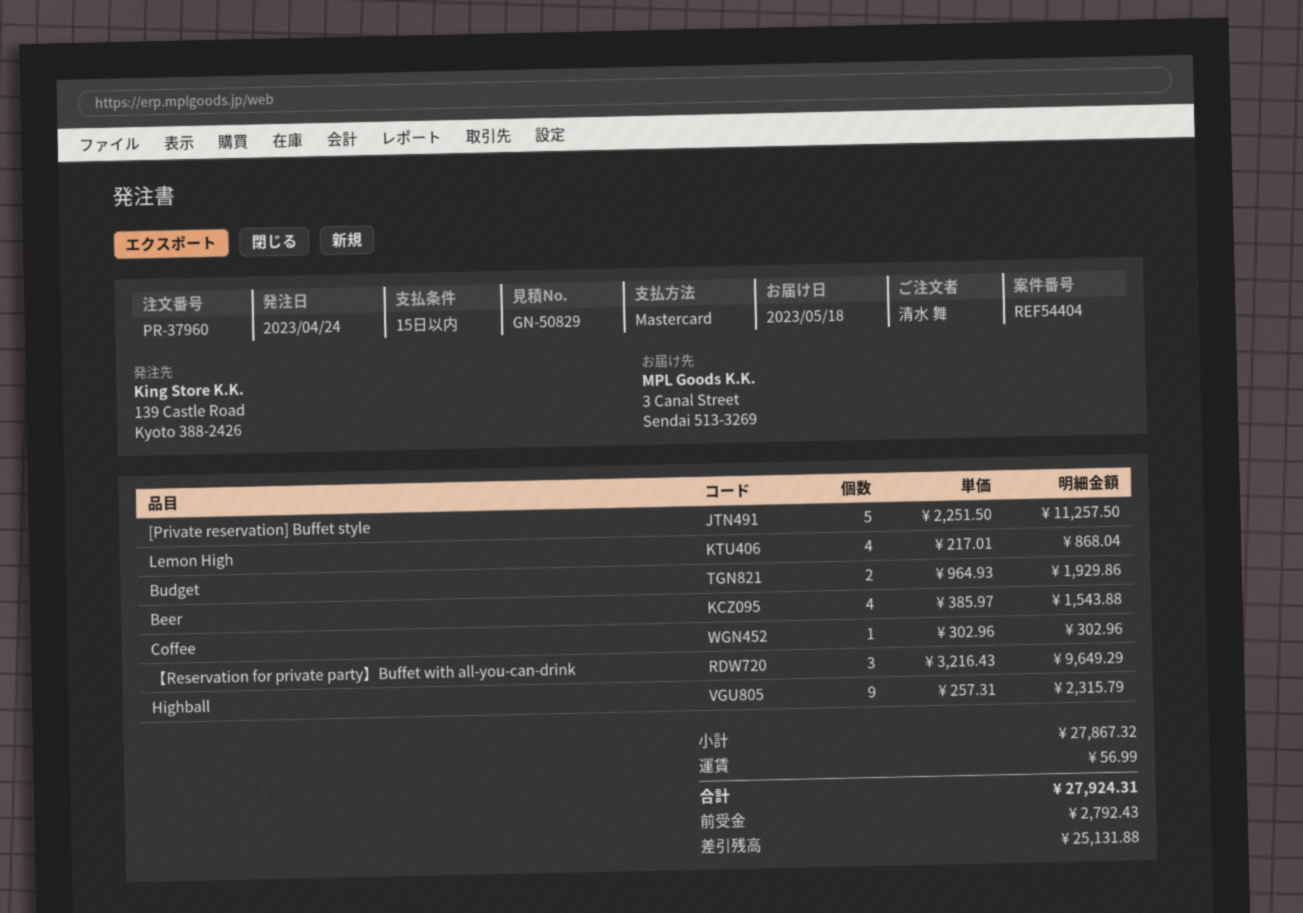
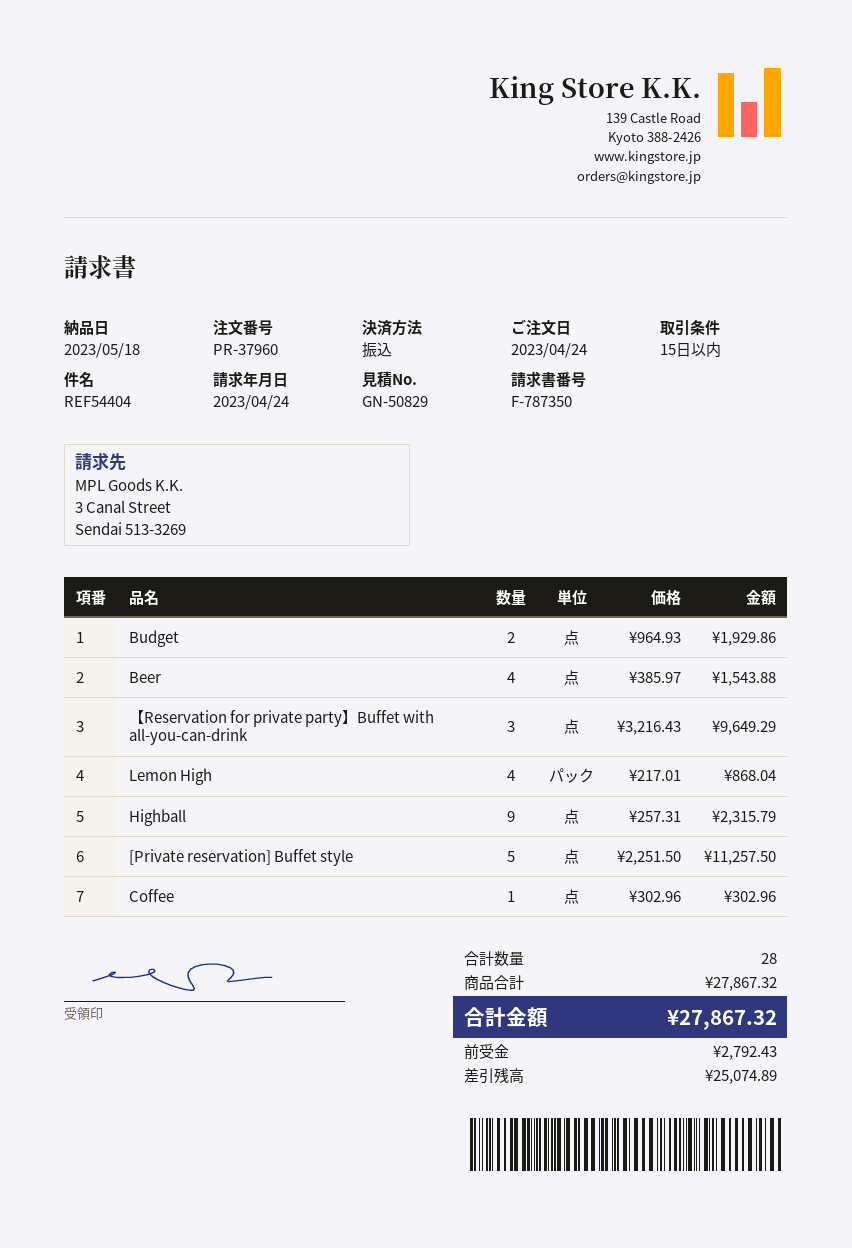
payment method: Mastercard -> bank transfer
shipping: 56.99 -> none
total: 27924.31 -> 27867.32
balance: 25131.88 -> 25074.89

